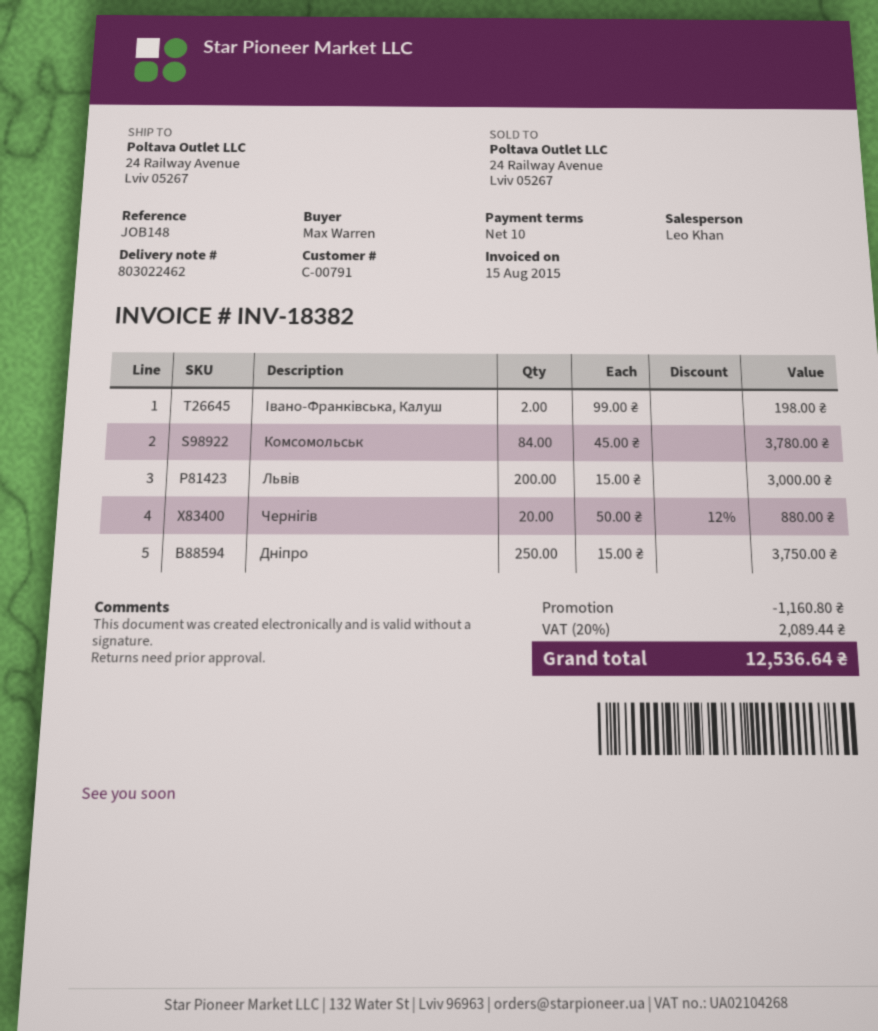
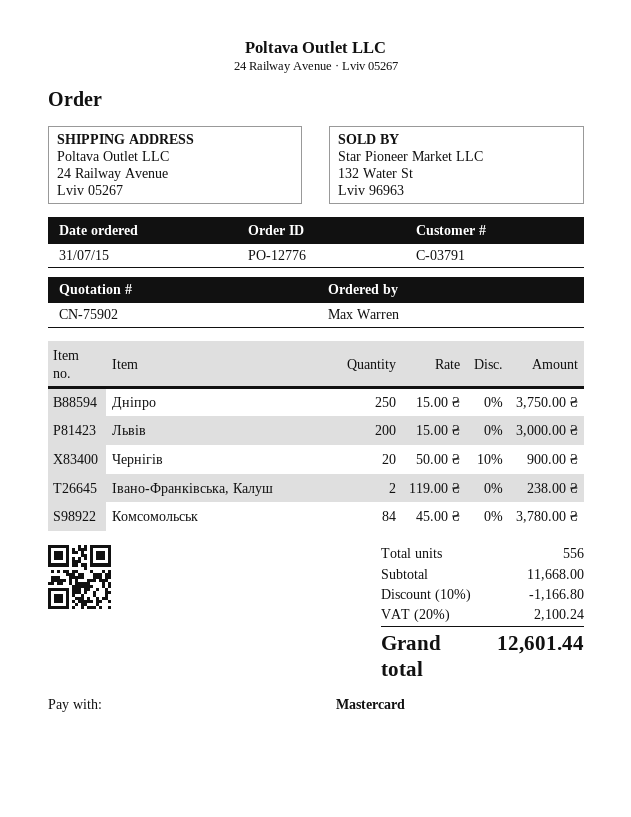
customer number: C-00791 -> C-03791
Івано-Франківська, Калуш: 2 x 99.00 = 198.00 -> 2 x 119.00 = 238.00
Чернігів: 20 x 50.00 - 12% = 880.00 -> 20 x 50.00 - 10% = 900.00
discount: 1160.80 -> 1166.80
tax: 20% = 2089.44 -> 20% = 2100.24
total: 12536.64 -> 12601.44

